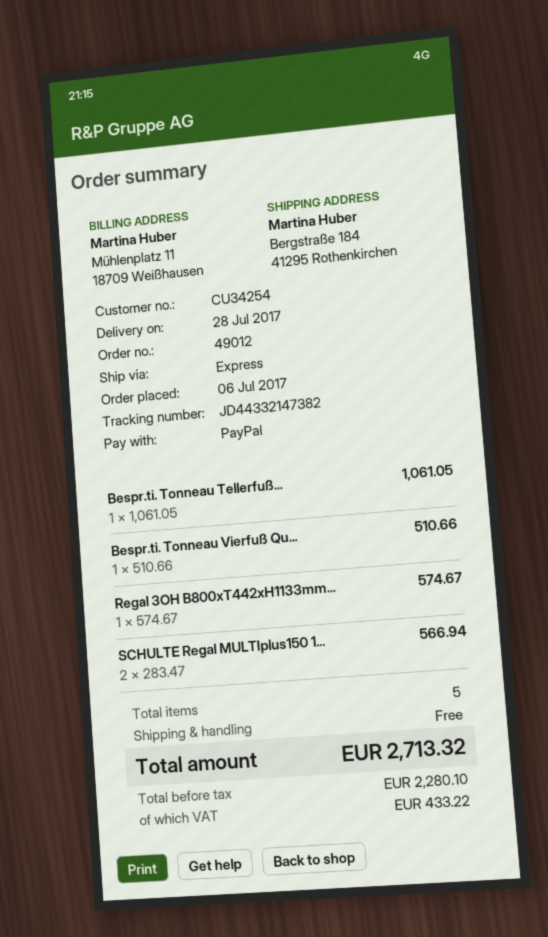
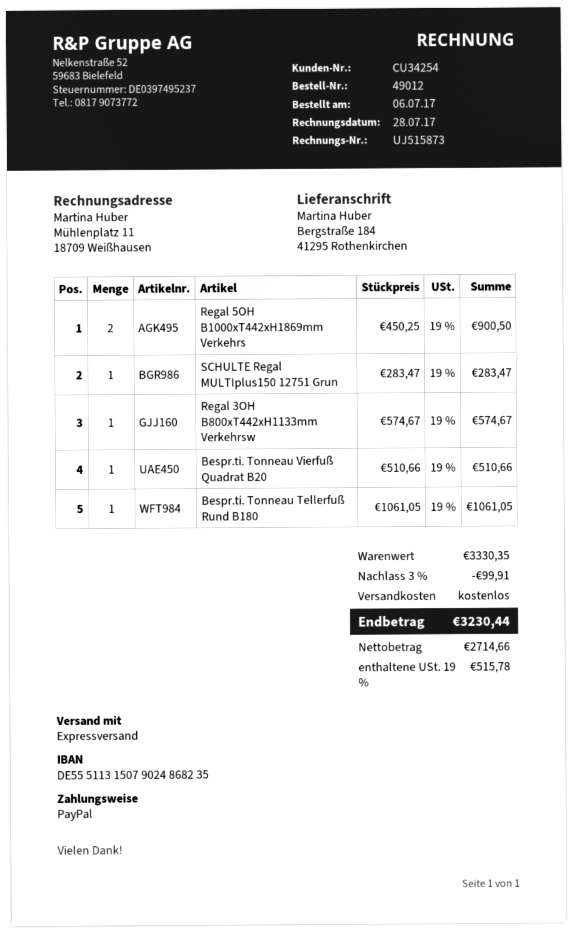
SCHULTE Regal MULTIplus150 1...: 2 x 283.47 = 566.94 -> 1 x 283.47 = 283.47
Regal 5OH B1000xT442xH1869mm Verkehrs: none -> 2 x 450.25 = 900.50
discount: none -> 3% = 99.91
net: 2280.10 -> 2714.66
tax: 433.22 -> 515.78
total: 2713.32 -> 3230.44

